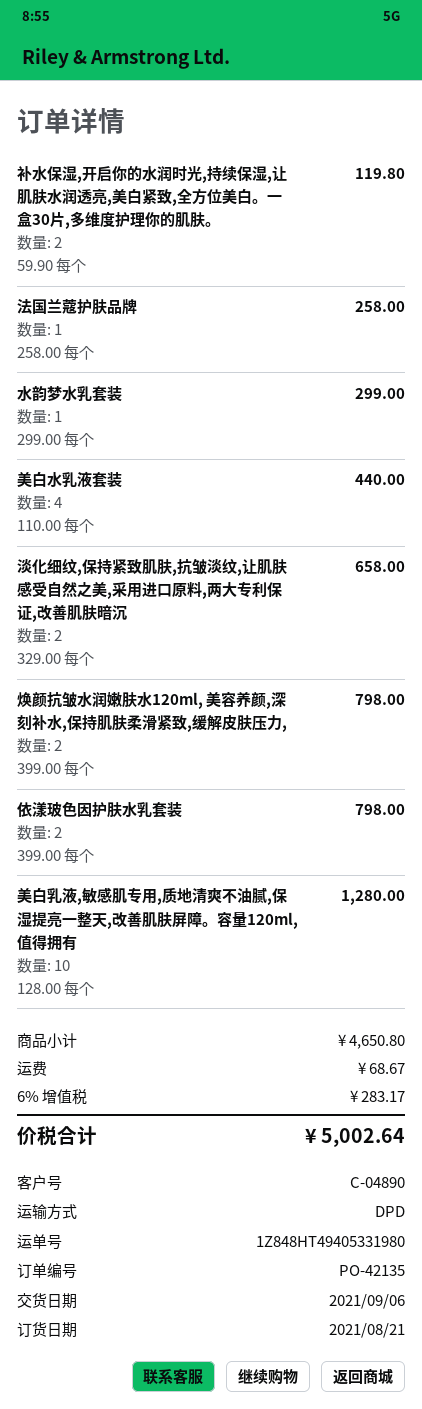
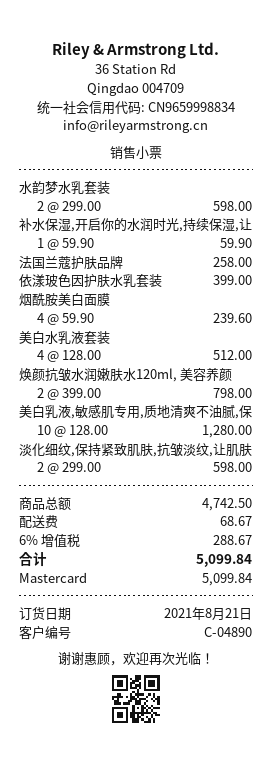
补水保湿,开启你的水润时光,持续保湿,让肌肤水润透亮,美白紧致,全方位美白。一盒30片,多维度护理你的肌肤。: 2 x 59.90 = 119.80 -> 1 x 59.90 = 59.90
水韵梦水乳套装: 1 x 299.00 = 299.00 -> 2 x 299.00 = 598.00
美白水乳液套装: 4 x 110.00 = 440.00 -> 4 x 128.00 = 512.00
淡化细纹,保持紧致肌肤,抗皱淡纹,让肌肤感受自然之美,采用进口原料,两大专利保证,改善肌肤暗沉: 2 x 329.00 = 658.00 -> 2 x 299.00 = 598.00
依漾玻色因护肤水乳套装: 2 x 399.00 = 798.00 -> 1 x 399.00 = 399.00
烟酰胺美白面膜: none -> 4 x 59.90 = 239.60
subtotal: 4650.80 -> 4742.50
tax: 6% = 283.17 -> 6% = 288.67
total: 5002.64 -> 5099.84

